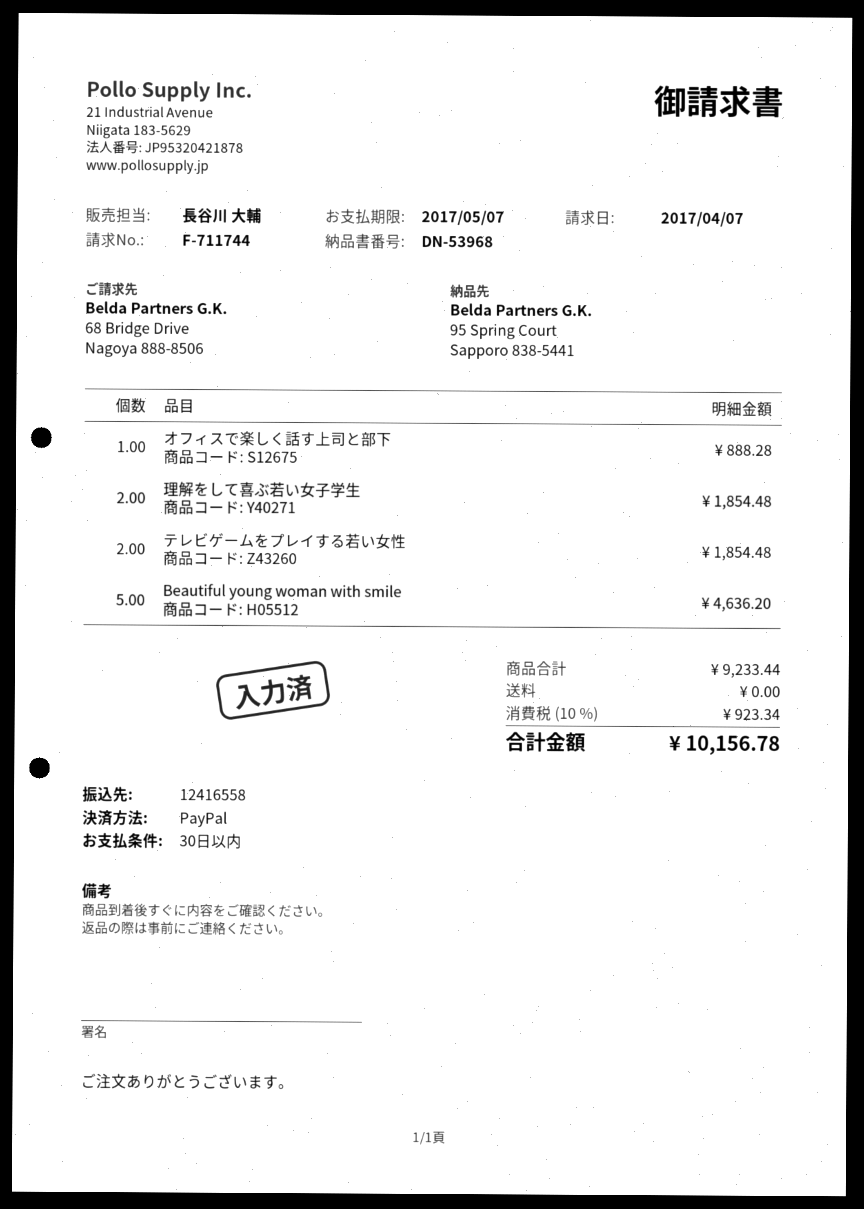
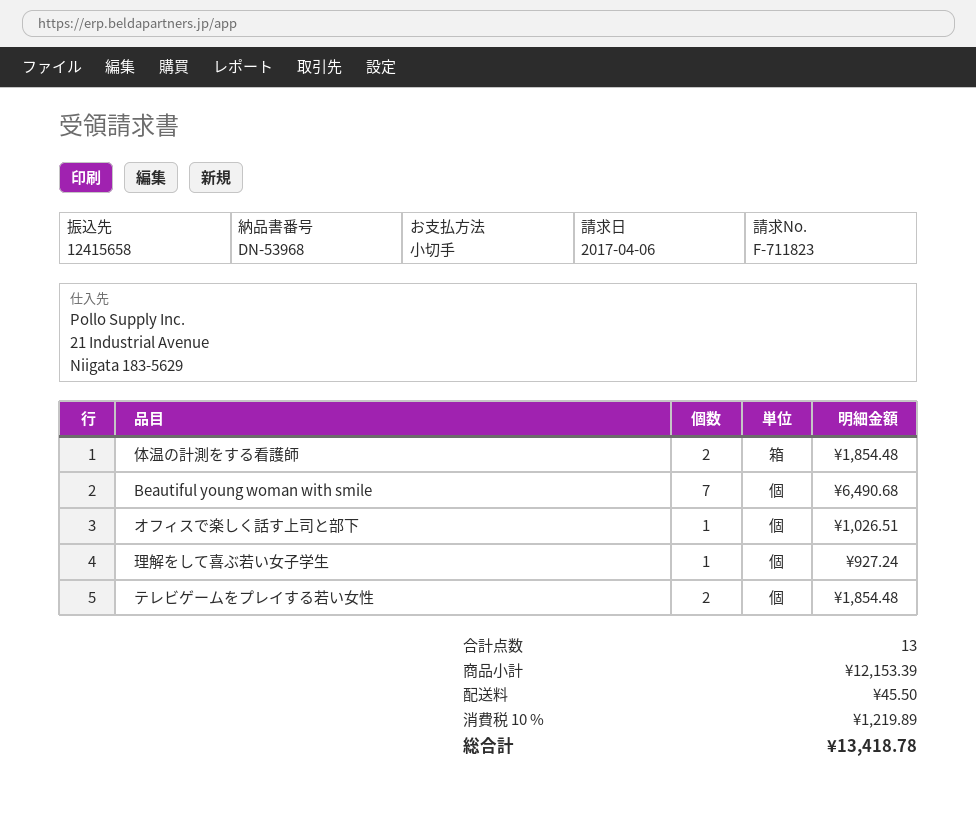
invoice number: F-711744 -> F-711823
invoice date: 2017-04-07 -> 2017-04-06
payment method: PayPal -> cheque
bank account: 12416558 -> 12415658
オフィスで楽しく話す上司と部下: 1 for 888.28 -> 1 for 1026.51
理解をして喜ぶ若い女子学生: 2 for 1854.48 -> 1 for 927.24
Beautiful young woman with smile: 5 for 4636.20 -> 7 for 6490.68
体温の計測をする看護師: none -> 2 for 1854.48
subtotal: 9233.44 -> 12153.39
shipping: 0.00 -> 45.50
tax: 10% = 923.34 -> 10% = 1219.89
total: 10156.78 -> 13418.78

